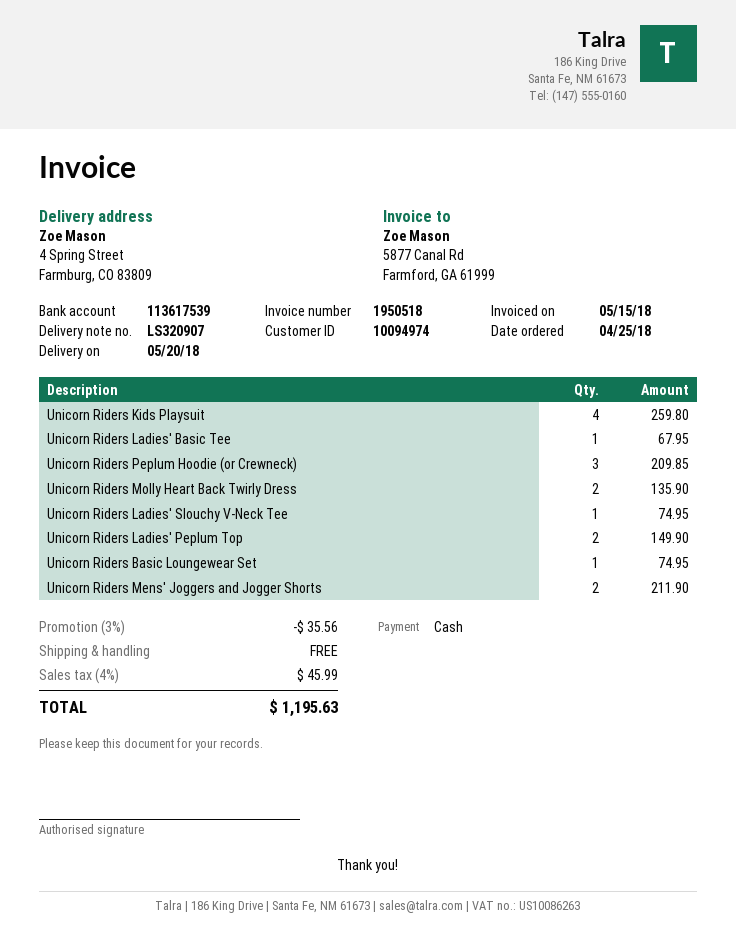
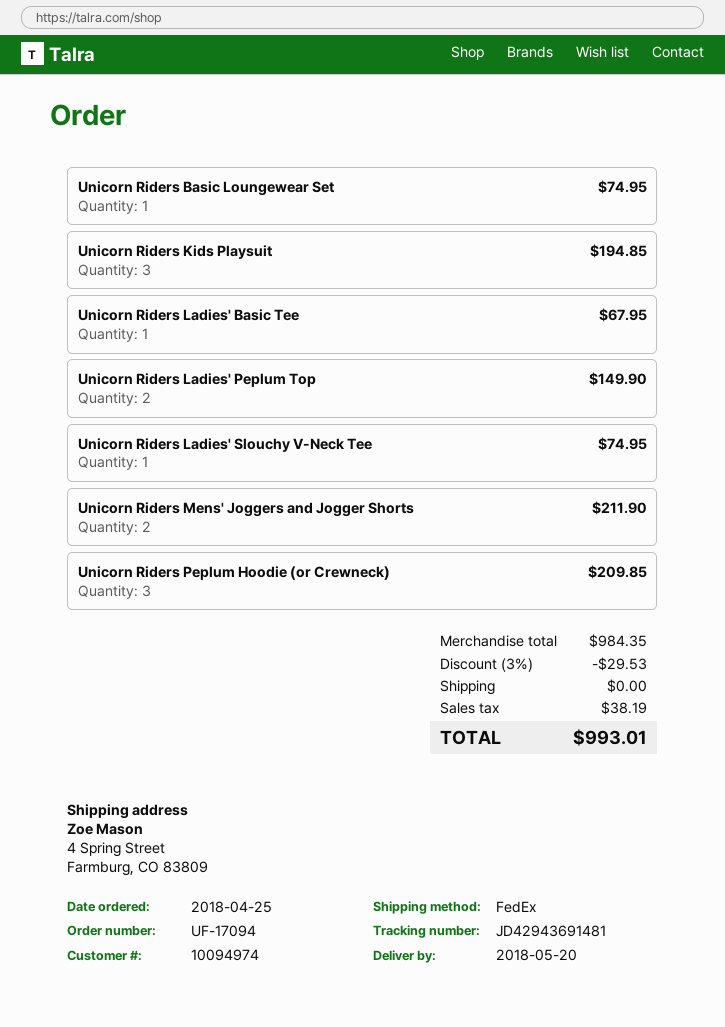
Unicorn Riders Kids Playsuit: 4 for 259.80 -> 3 for 194.85
Unicorn Riders Molly Heart Back Twirly Dress: 2 for 135.90 -> none
discount: 3% = 35.56 -> 3% = 29.53
tax: 45.99 -> 38.19
total: 1195.63 -> 993.01

